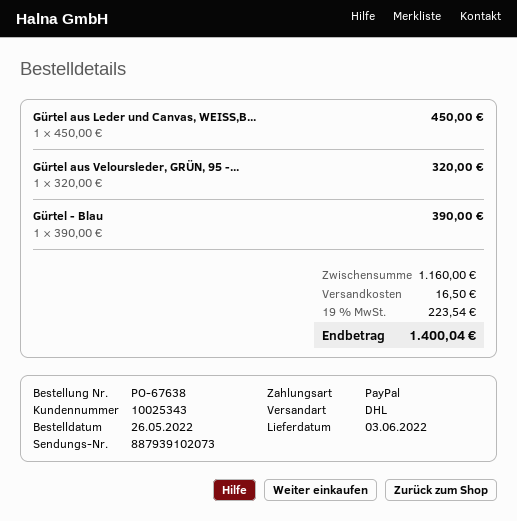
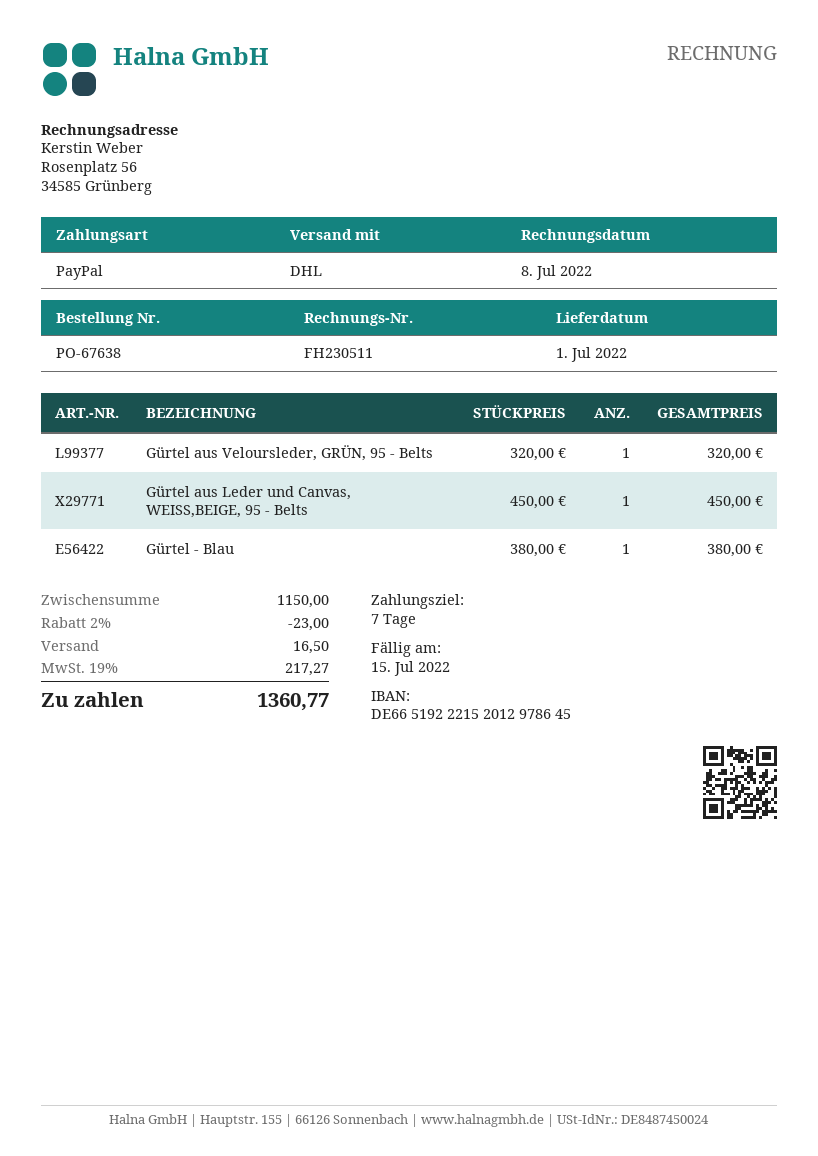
delivery date: 2022-06-03 -> 2022-07-01
Gürtel - Blau: 1 x 390.00 = 390.00 -> 1 x 380.00 = 380.00
subtotal: 1160.00 -> 1150.00
discount: none -> 2% = 23.00
tax: 19% = 223.54 -> 19% = 217.27
total: 1400.04 -> 1360.77

